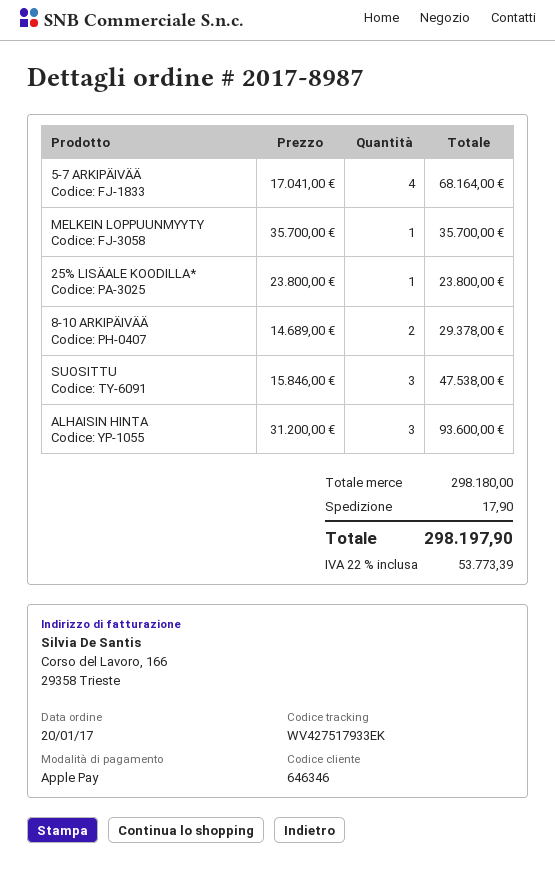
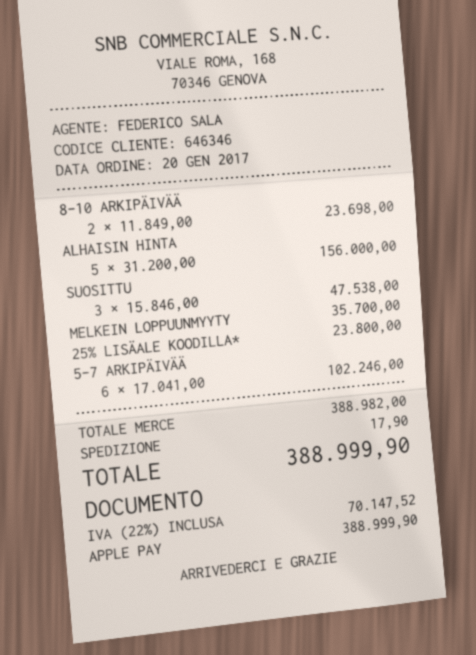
5-7 ARKIPÄIVÄÄ: 4 x 17041.00 = 68164.00 -> 6 x 17041.00 = 102246.00
8-10 ARKIPÄIVÄÄ: 2 x 14689.00 = 29378.00 -> 2 x 11849.00 = 23698.00
ALHAISIN HINTA: 3 x 31200.00 = 93600.00 -> 5 x 31200.00 = 156000.00
subtotal: 298180.00 -> 388982.00
tax: 22% = 53773.39 -> 22% = 70147.52
total: 298197.90 -> 388999.90

